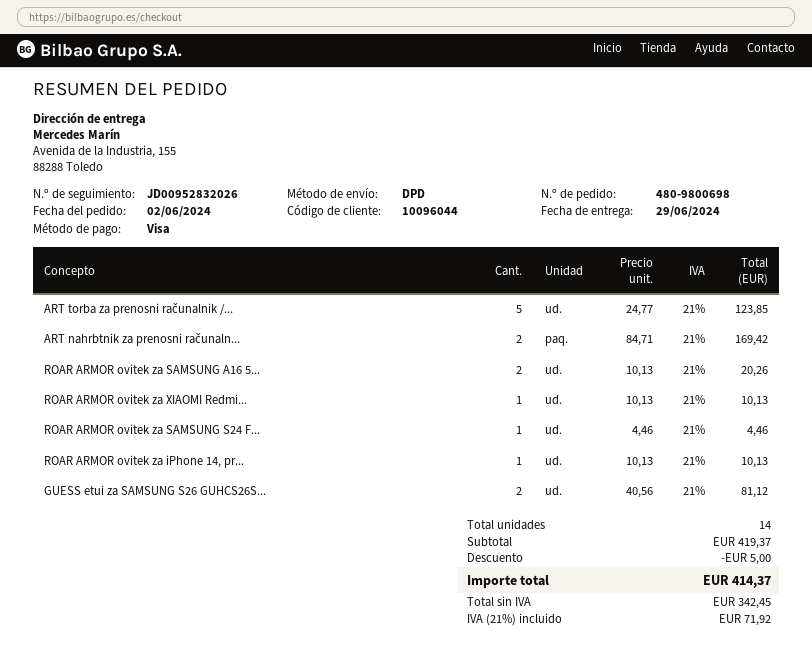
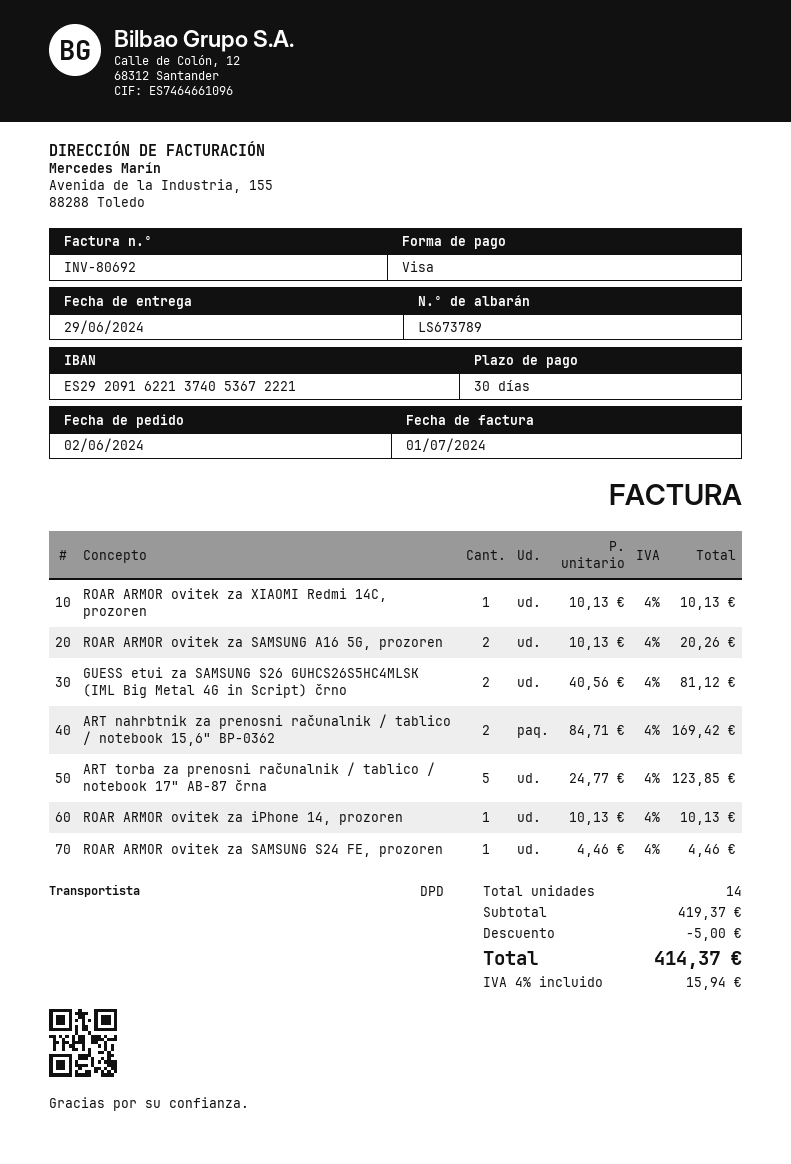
tax: 21% = 71.92 -> 4% = 15.94

